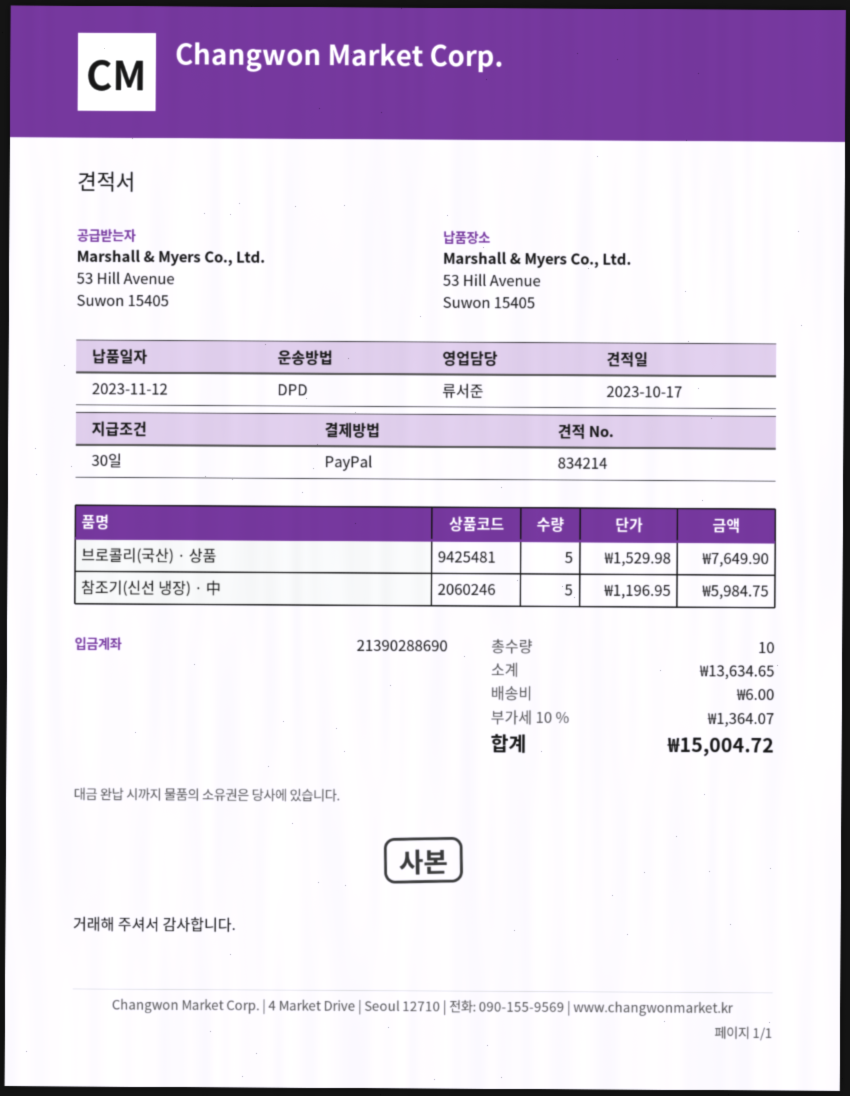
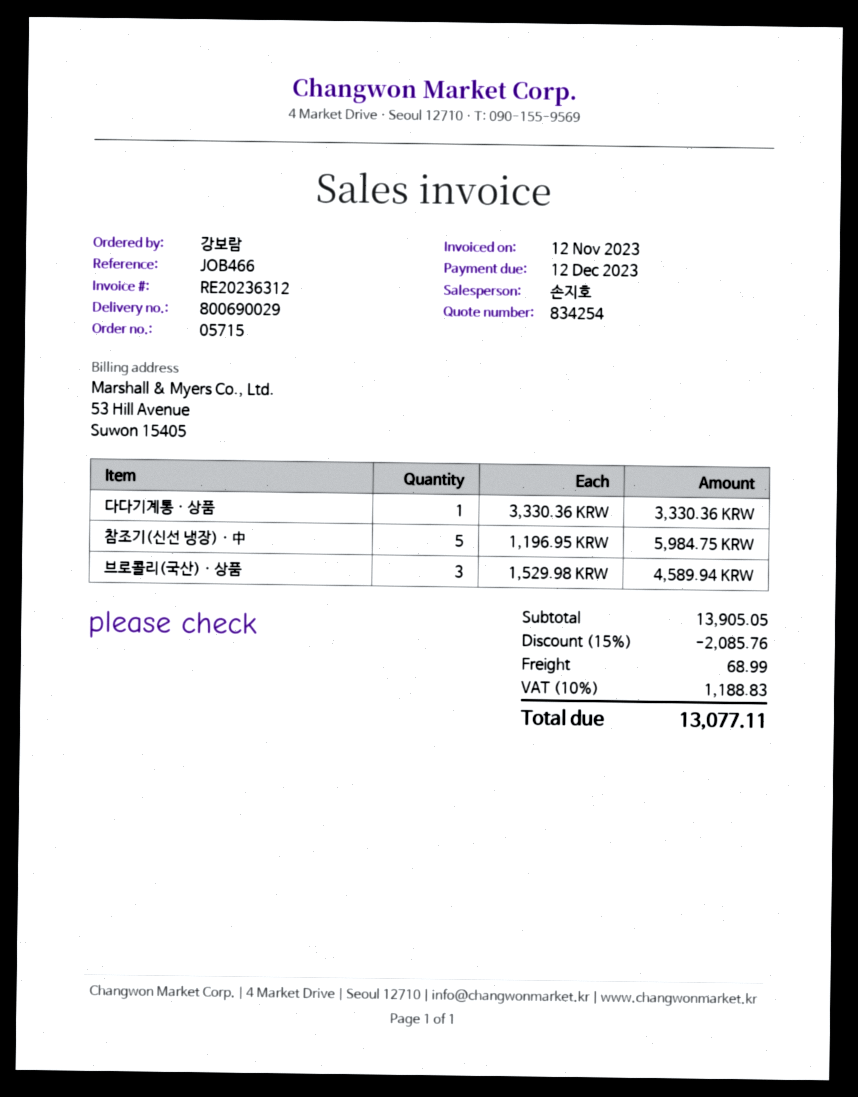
quote number: 834214 -> 834254
sales rep: 류서준 -> 손지호
브로콜리(국산) · 상품: 5 x 1529.98 = 7649.90 -> 3 x 1529.98 = 4589.94
다다기계통 · 상품: none -> 1 x 3330.36 = 3330.36
subtotal: 13634.65 -> 13905.05
discount: none -> 15% = 2085.76
shipping: 6.00 -> 68.99
tax: 10% = 1364.07 -> 10% = 1188.83
total: 15004.72 -> 13077.11

